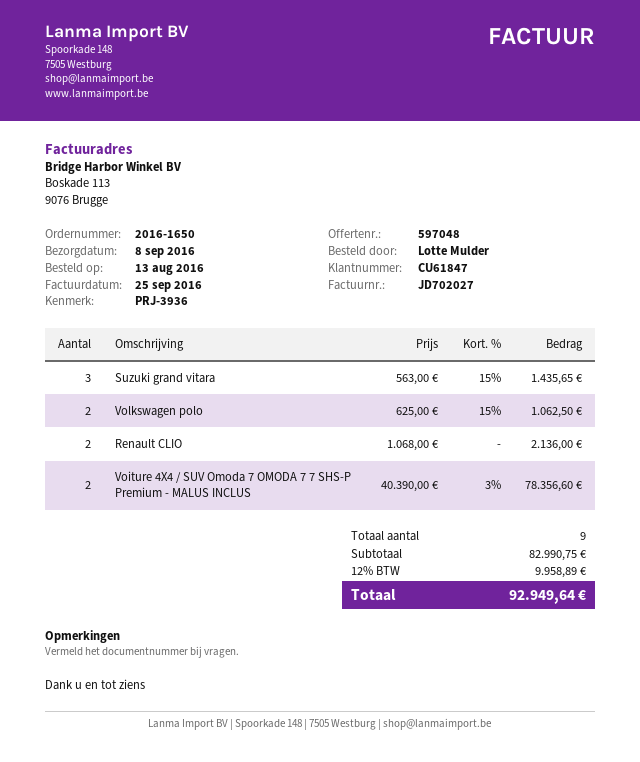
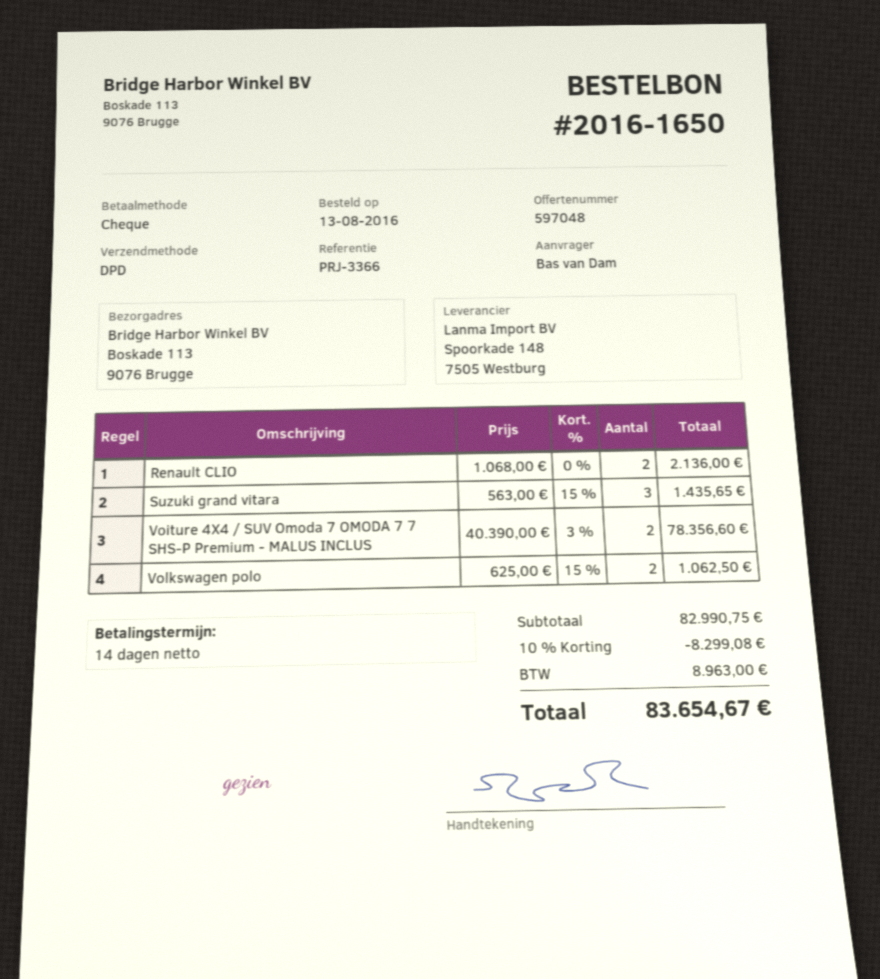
reference: PRJ-3936 -> PRJ-3366
ordered by: Lotte Mulder -> Bas van Dam
discount: none -> 10% = 8299.08
tax: 9958.89 -> 8963.00
total: 92949.64 -> 83654.67

